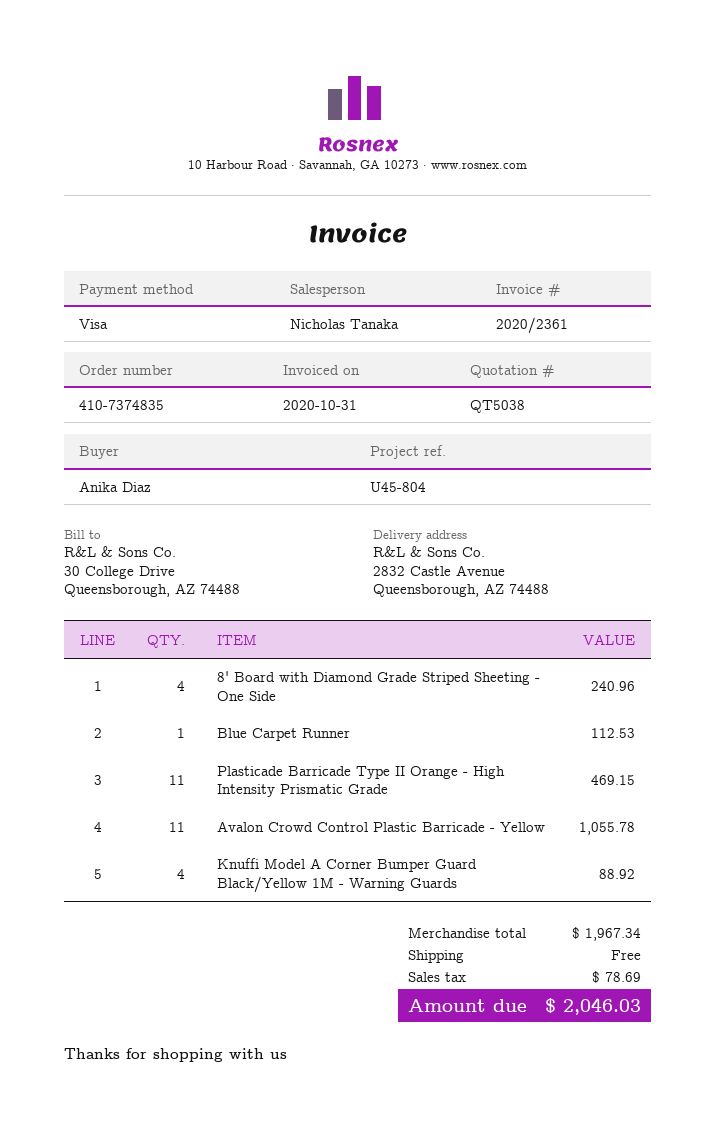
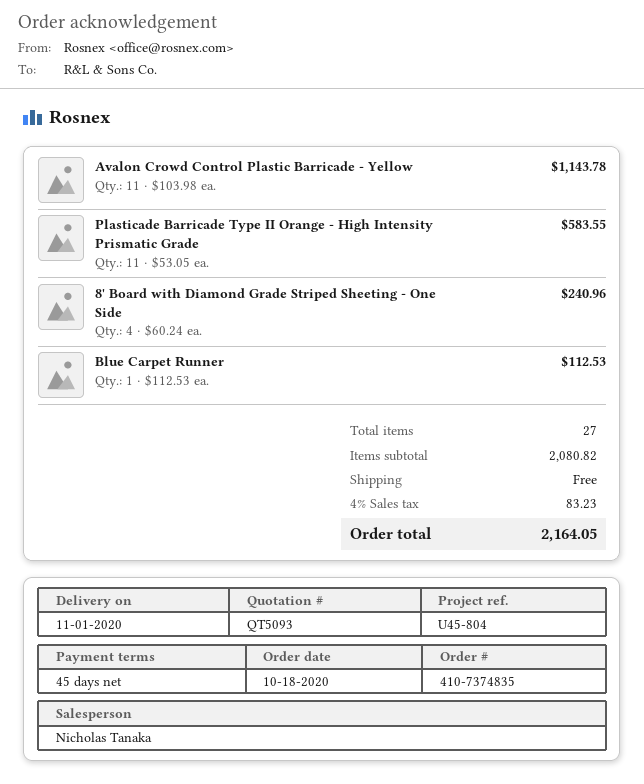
quote number: QT5038 -> QT5093
Plasticade Barricade Type II Orange - High Intensity Prismatic Grade: 11 for 469.15 -> 11 for 583.55
Avalon Crowd Control Plastic Barricade - Yellow: 11 for 1055.78 -> 11 for 1143.78
Knuffi Model A Corner Bumper Guard Black/Yellow 1M - Warning Guards: 4 for 88.92 -> none
subtotal: 1967.34 -> 2080.82
tax: 78.69 -> 83.23
total: 2046.03 -> 2164.05

